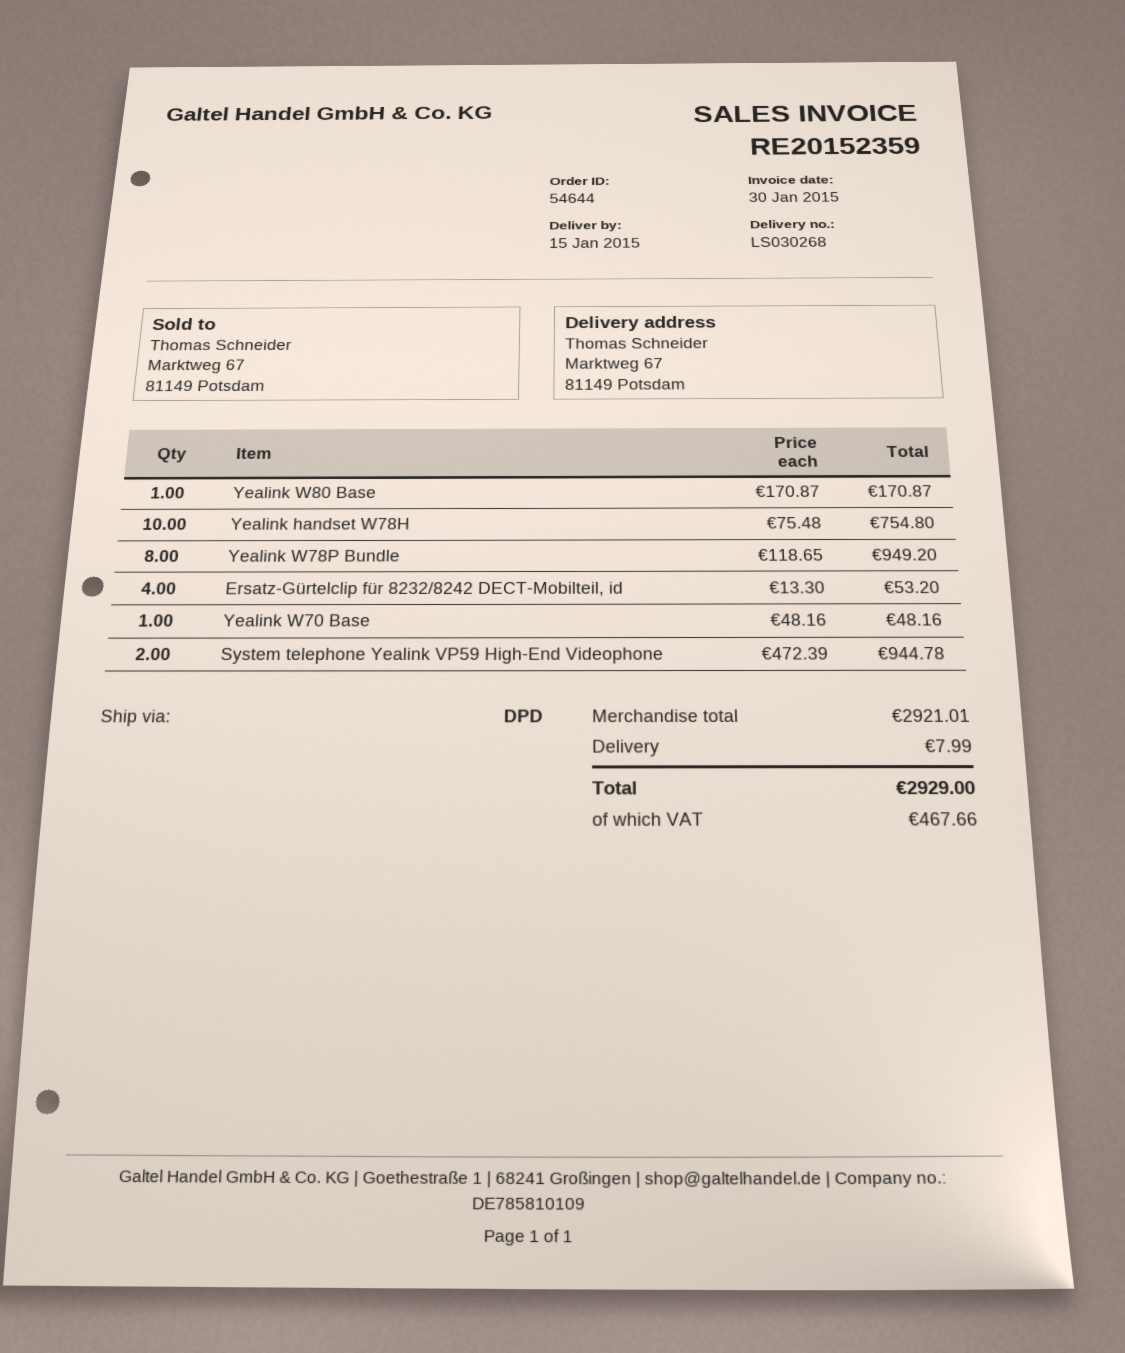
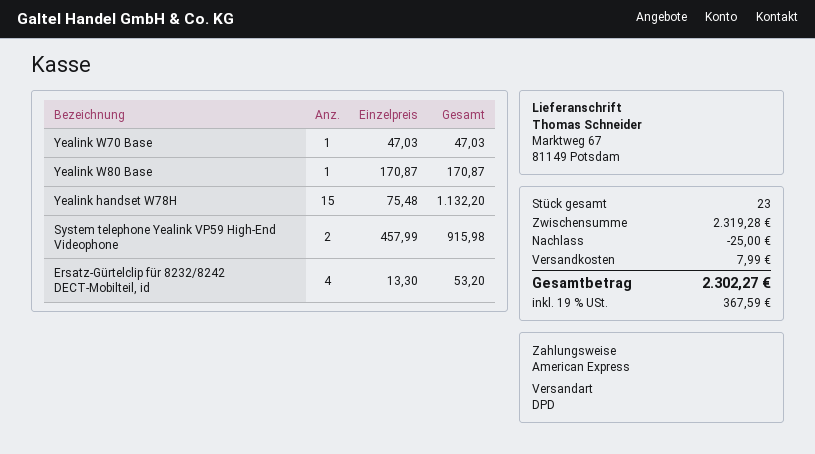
Yealink handset W78H: 10 x 75.48 = 754.80 -> 15 x 75.48 = 1132.20
Yealink W78P Bundle: 8 x 118.65 = 949.20 -> none
Yealink W70 Base: 1 x 48.16 = 48.16 -> 1 x 47.03 = 47.03
System telephone Yealink VP59 High-End Videophone: 2 x 472.39 = 944.78 -> 2 x 457.99 = 915.98
subtotal: 2921.01 -> 2319.28
discount: none -> 25.00
tax: 467.66 -> 367.59
total: 2929.00 -> 2302.27

